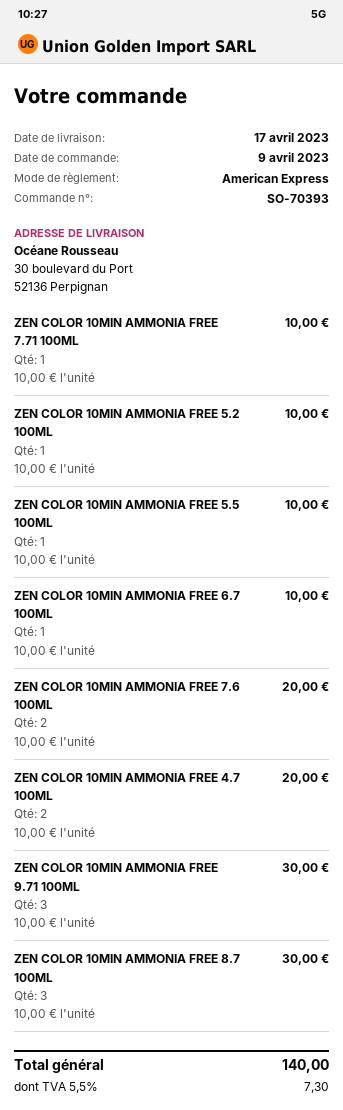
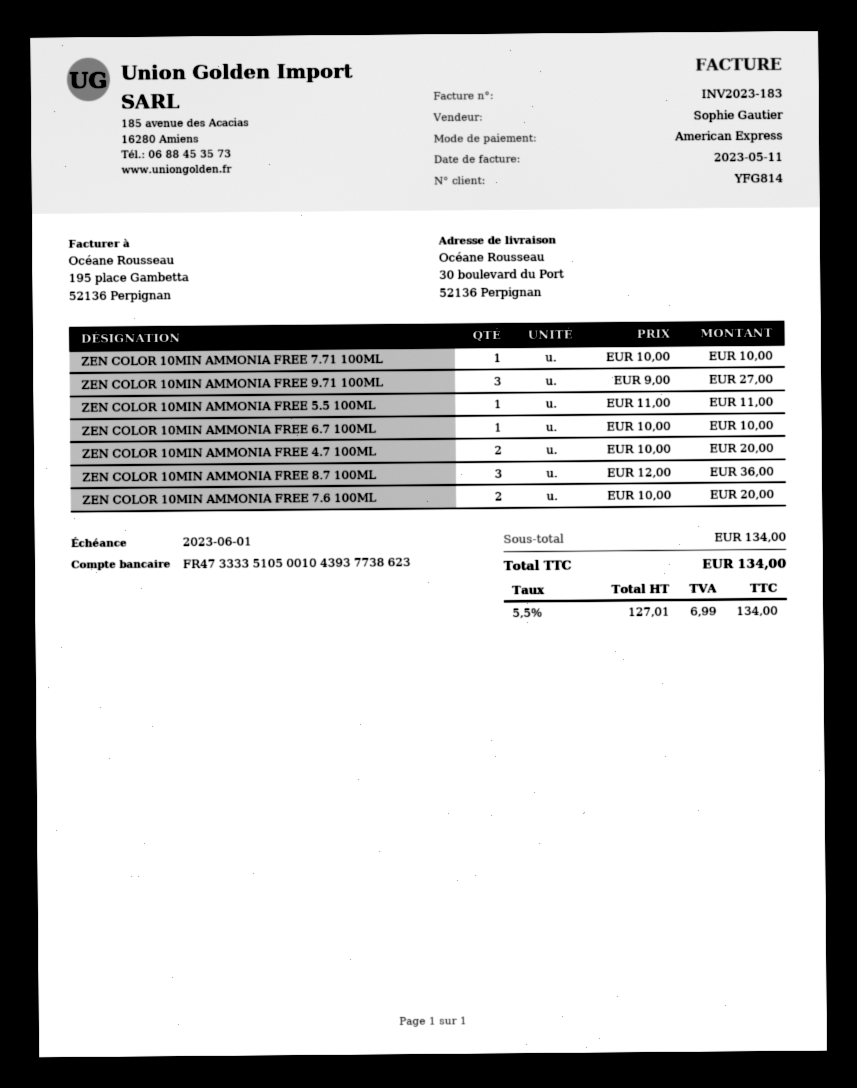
ZEN COLOR 10MIN AMMONIA FREE 5.2 100ML: 1 x 10.00 = 10.00 -> none
ZEN COLOR 10MIN AMMONIA FREE 5.5 100ML: 1 x 10.00 = 10.00 -> 1 x 11.00 = 11.00
ZEN COLOR 10MIN AMMONIA FREE 9.71 100ML: 3 x 10.00 = 30.00 -> 3 x 9.00 = 27.00
ZEN COLOR 10MIN AMMONIA FREE 8.7 100ML: 3 x 10.00 = 30.00 -> 3 x 12.00 = 36.00
tax: 5.5% = 7.30 -> 5.5% = 6.99
total: 140.00 -> 134.00

